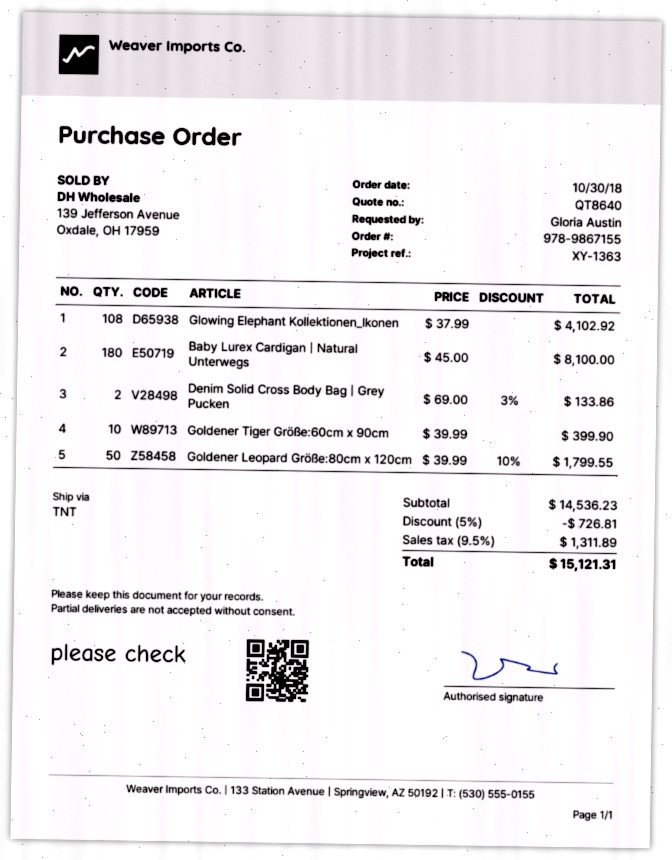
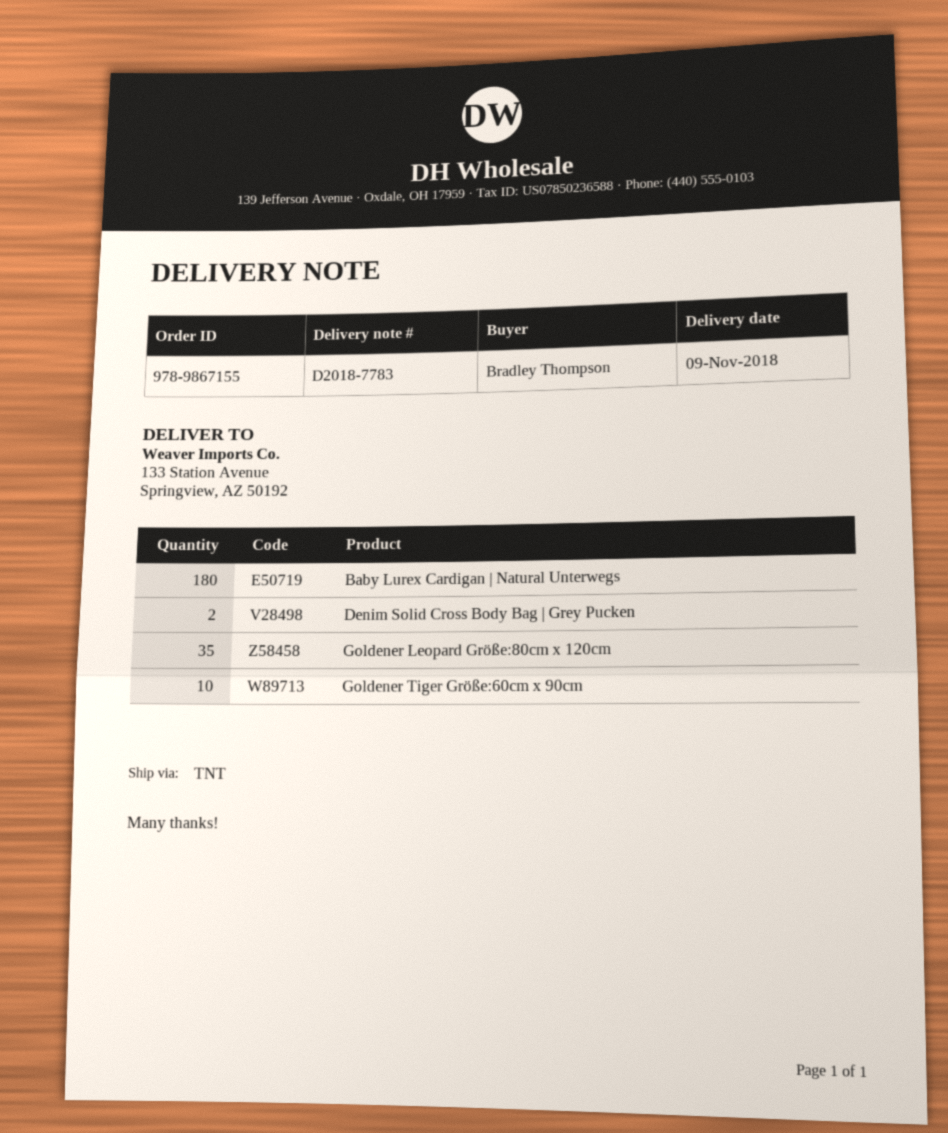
ordered by: Gloria Austin -> Bradley Thompson
Glowing Elephant Kollektionen_Ikonen: 108 -> none
Goldener Leopard Größe:80cm x 120cm: 50 -> 35

